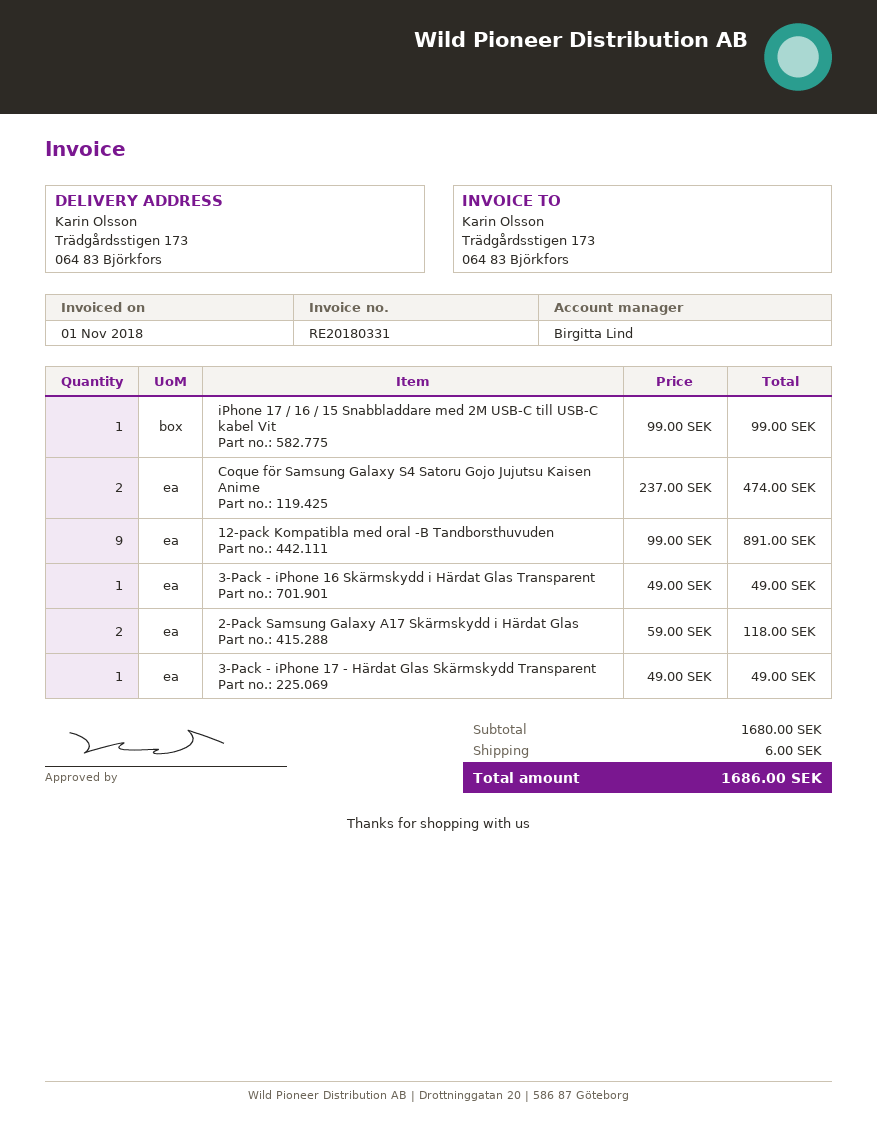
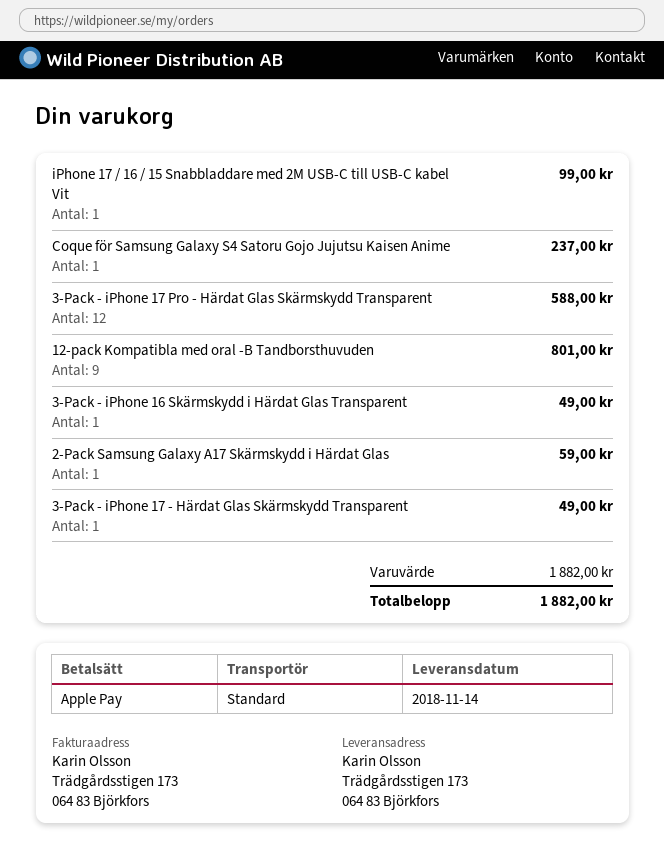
Coque för Samsung Galaxy S4 Satoru Gojo Jujutsu Kaisen Anime: 2 for 474.00 -> 1 for 237.00
12-pack Kompatibla med oral -B Tandborsthuvuden: 9 for 891.00 -> 9 for 801.00
2-Pack Samsung Galaxy A17 Skärmskydd i Härdat Glas: 2 for 118.00 -> 1 for 59.00
3-Pack - iPhone 17 Pro - Härdat Glas Skärmskydd Transparent: none -> 12 for 588.00
subtotal: 1680.00 -> 1882.00
shipping: 6.00 -> none
total: 1686.00 -> 1882.00

